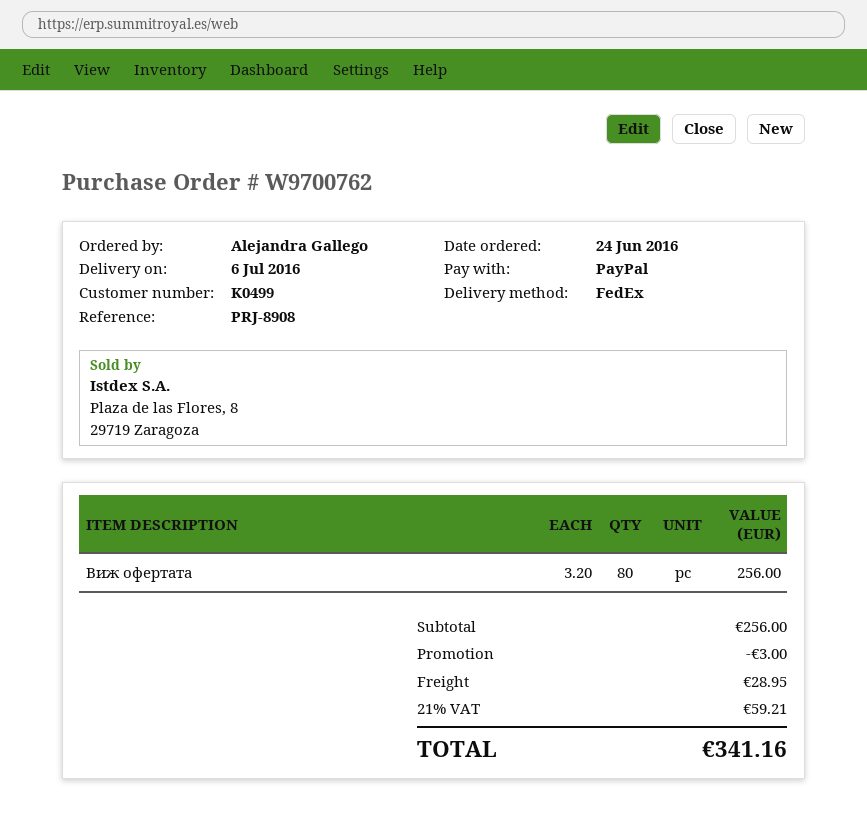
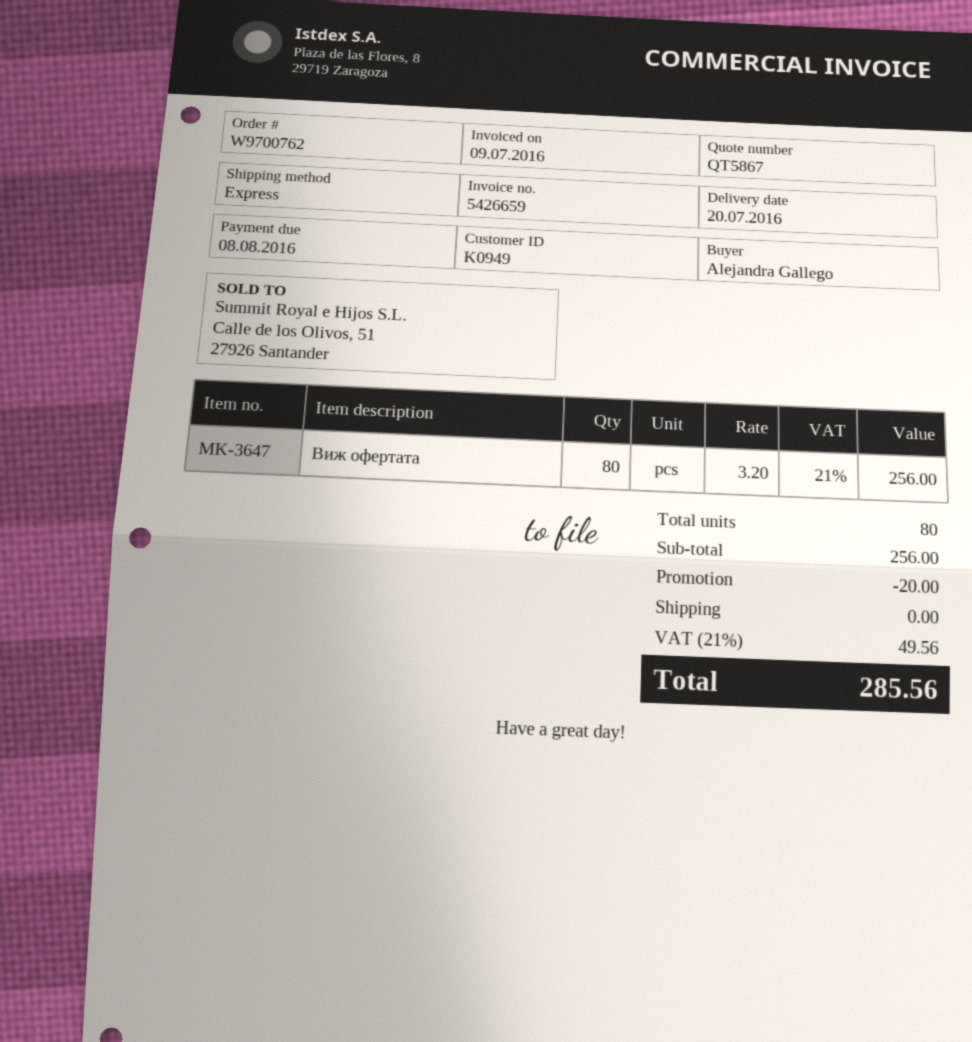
delivery date: 2016-07-06 -> 2016-07-20
customer number: K0499 -> K0949
shipping method: FedEx -> express
discount: 3.00 -> 20.00
shipping: 28.95 -> 0.00
tax: 21% = 59.21 -> 21% = 49.56
total: 341.16 -> 285.56

